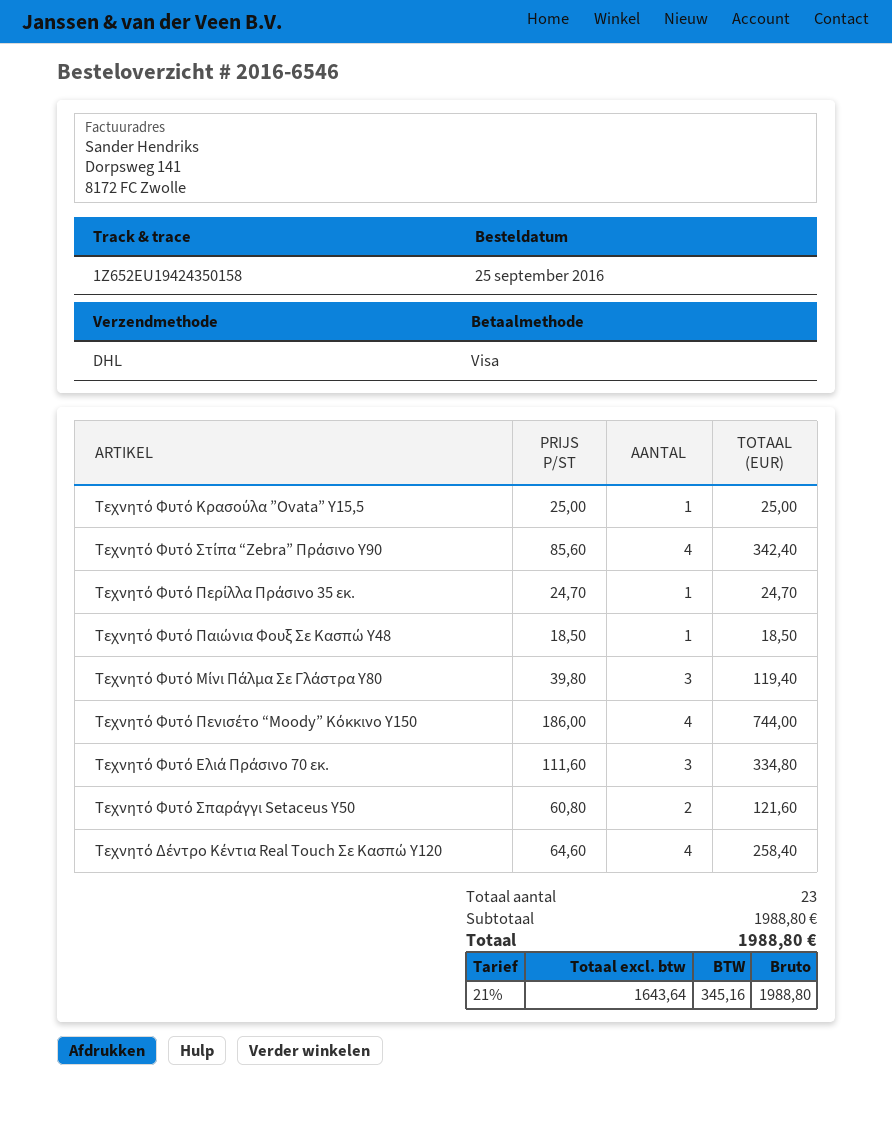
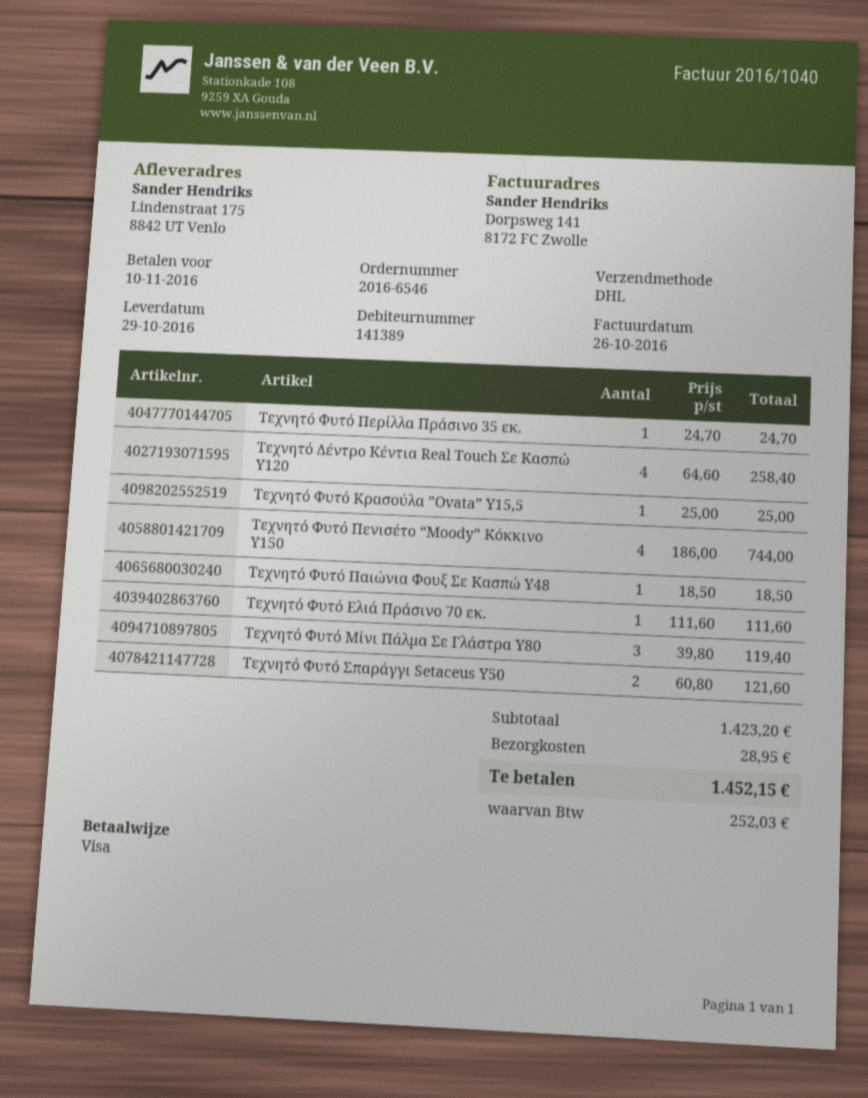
Τεχνητό Φυτό Στίπα “Zebra” Πράσινο Υ90: 4 x 85.60 = 342.40 -> none
Τεχνητό Φυτό Ελιά Πράσινο 70 εκ.: 3 x 111.60 = 334.80 -> 1 x 111.60 = 111.60
subtotal: 1988.80 -> 1423.20
shipping: none -> 28.95
tax: 345.16 -> 252.03
total: 1988.80 -> 1452.15

